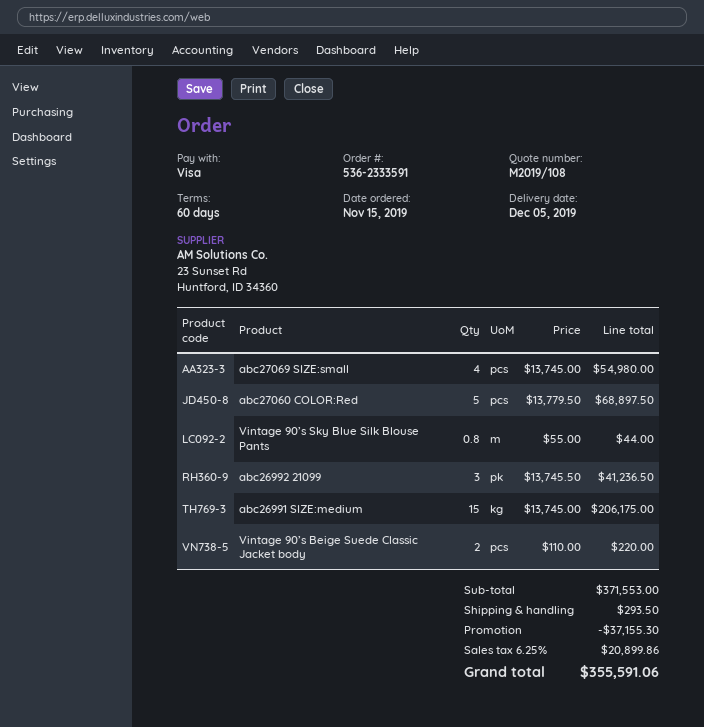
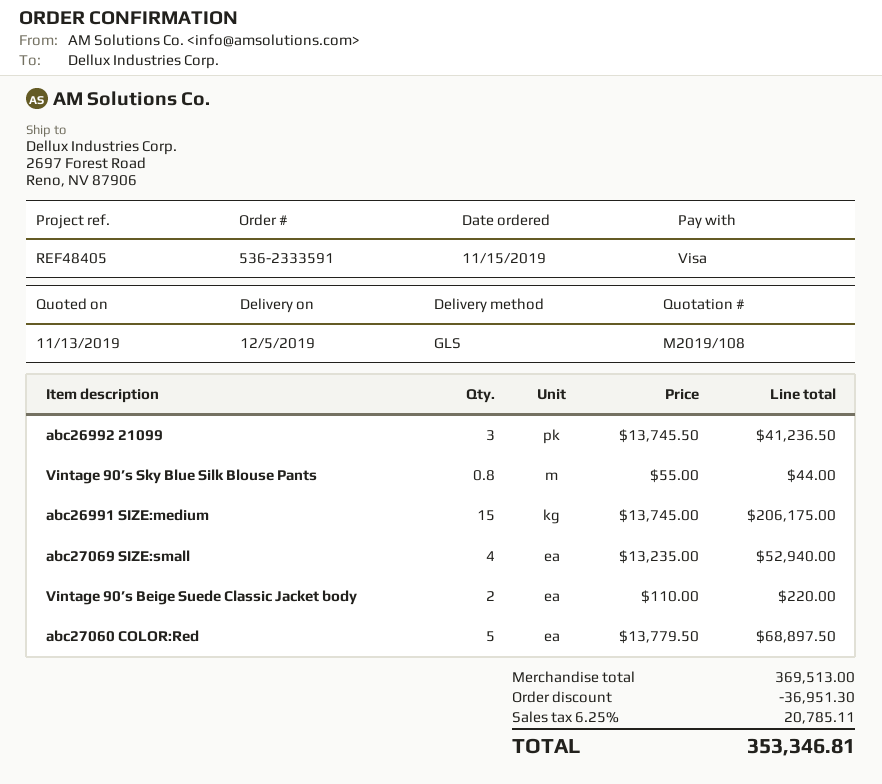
abc27069 SIZE:small: 4 x 13745.00 = 54980.00 -> 4 x 13235.00 = 52940.00
subtotal: 371553.00 -> 369513.00
discount: 37155.30 -> 36951.30
shipping: 293.50 -> none
tax: 6.25% = 20899.86 -> 6.25% = 20785.11
total: 355591.06 -> 353346.81

